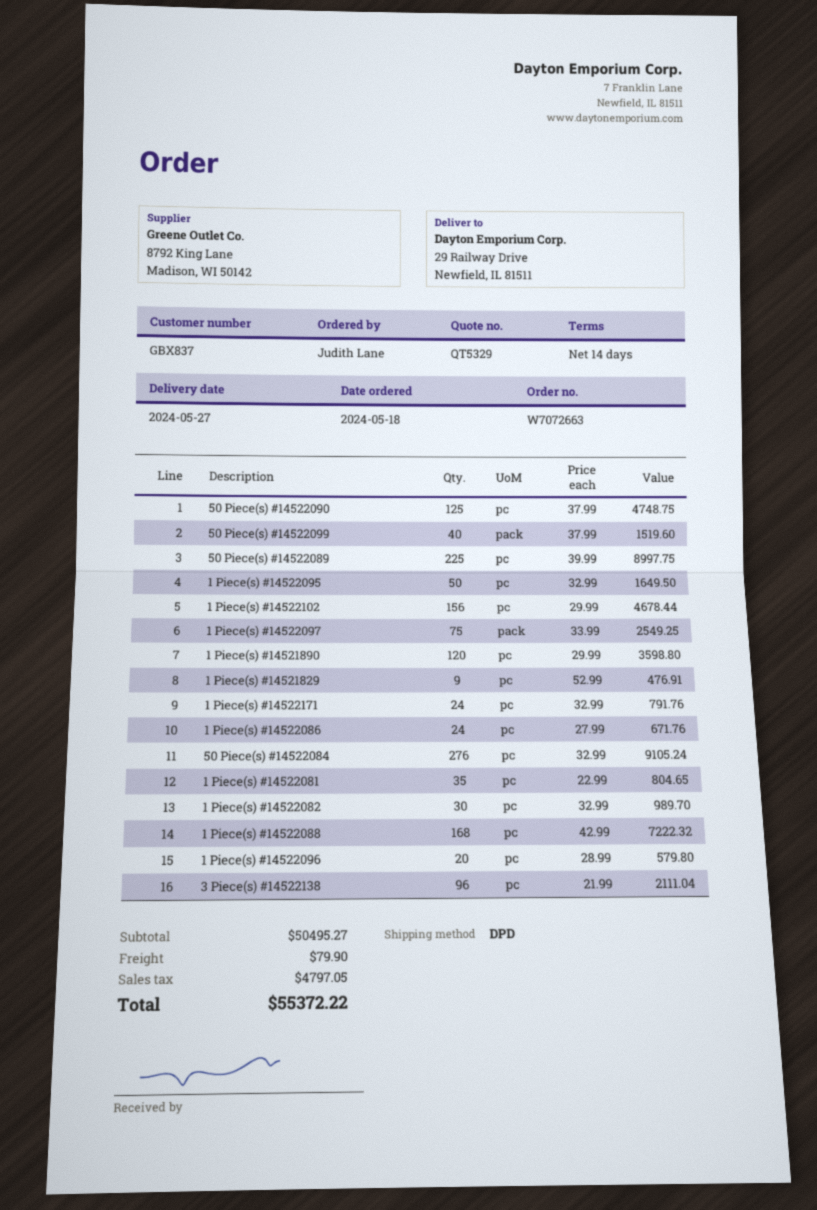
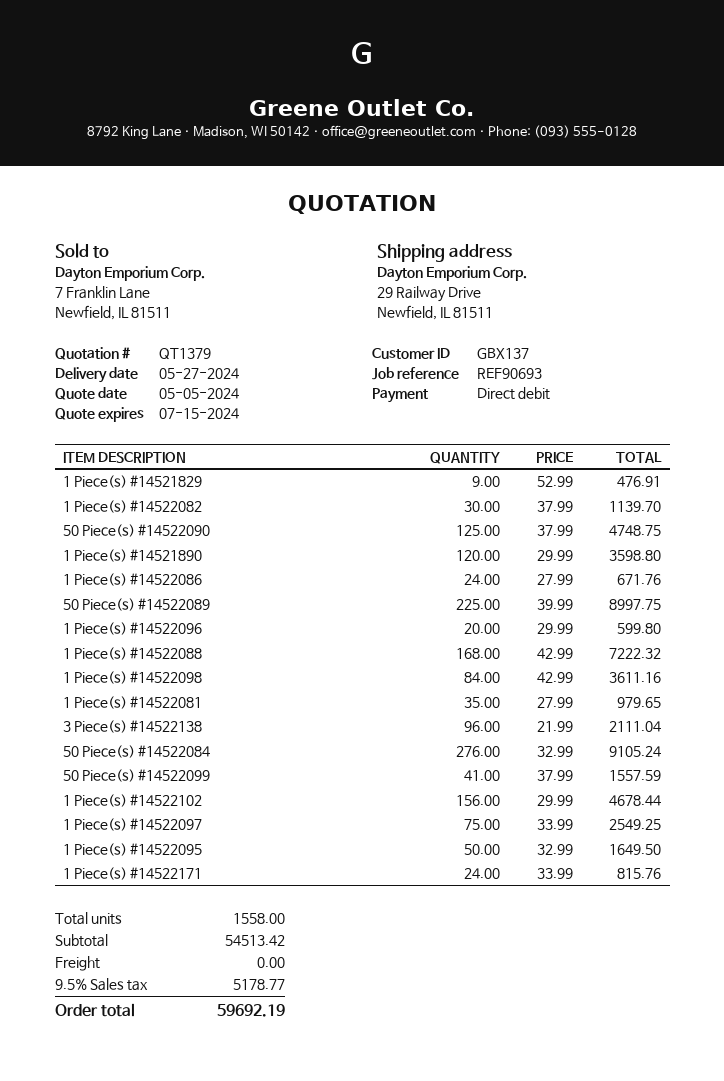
quote number: QT5329 -> QT1379
customer number: GBX837 -> GBX137
50 Piece(s) #14522099: 40 x 37.99 = 1519.60 -> 41 x 37.99 = 1557.59
1 Piece(s) #14522171: 24 x 32.99 = 791.76 -> 24 x 33.99 = 815.76
1 Piece(s) #14522081: 35 x 22.99 = 804.65 -> 35 x 27.99 = 979.65
1 Piece(s) #14522082: 30 x 32.99 = 989.70 -> 30 x 37.99 = 1139.70
1 Piece(s) #14522096: 20 x 28.99 = 579.80 -> 20 x 29.99 = 599.80
1 Piece(s) #14522098: none -> 84 x 42.99 = 3611.16
subtotal: 50495.27 -> 54513.42
shipping: 79.90 -> 0.00
tax: 4797.05 -> 5178.77
total: 55372.22 -> 59692.19

